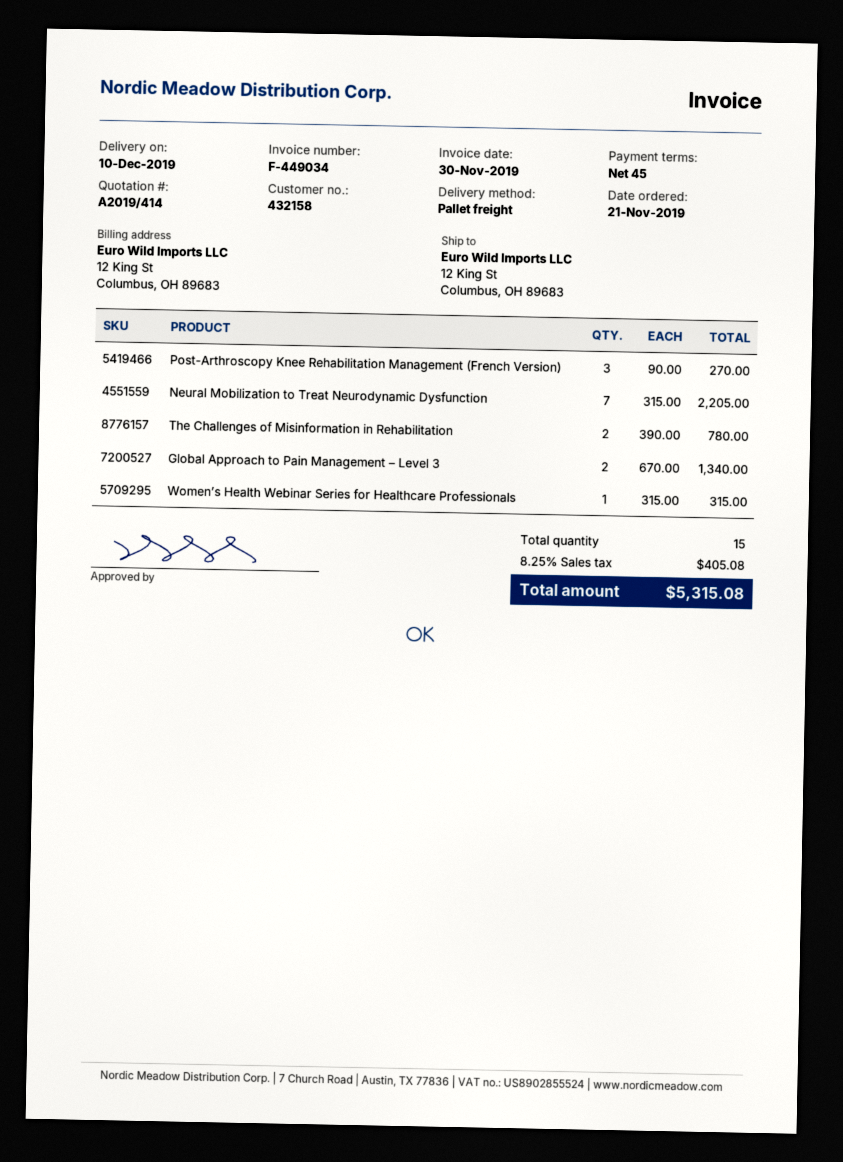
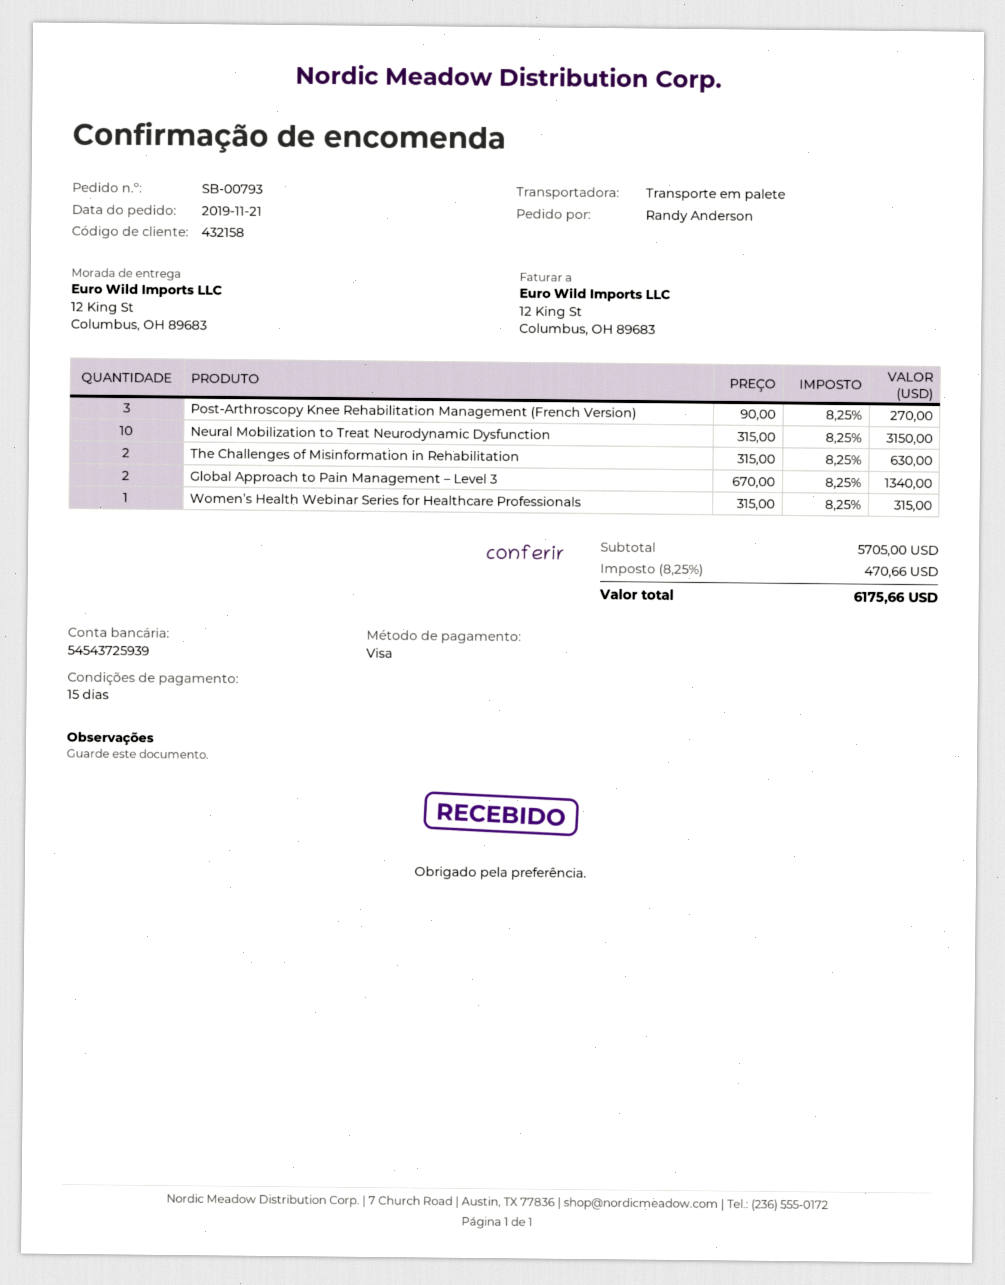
payment terms: 45 days -> 15 days
Neural Mobilization to Treat Neurodynamic Dysfunction: 7 x 315.00 = 2205.00 -> 10 x 315.00 = 3150.00
The Challenges of Misinformation in Rehabilitation: 2 x 390.00 = 780.00 -> 2 x 315.00 = 630.00
tax: 8.25% = 405.08 -> 8.25% = 470.66
total: 5315.08 -> 6175.66

